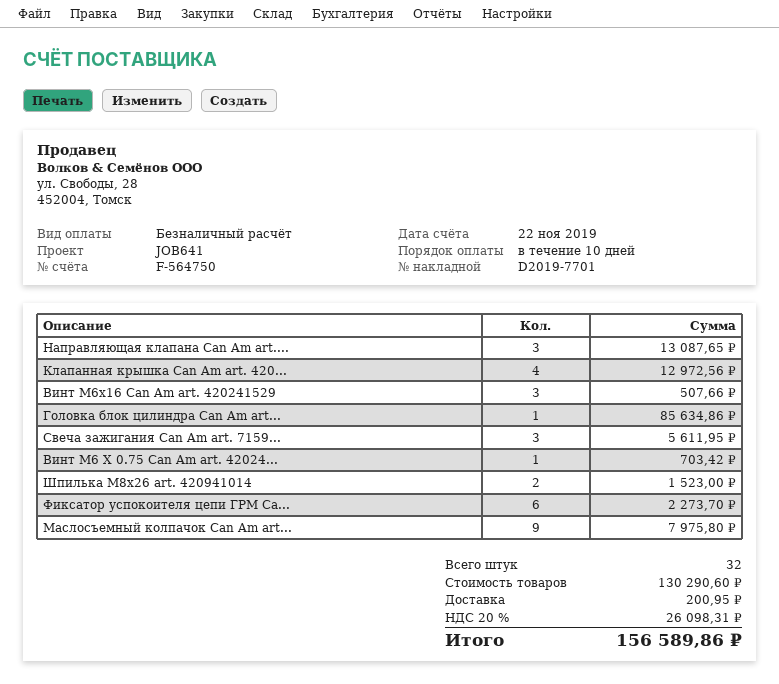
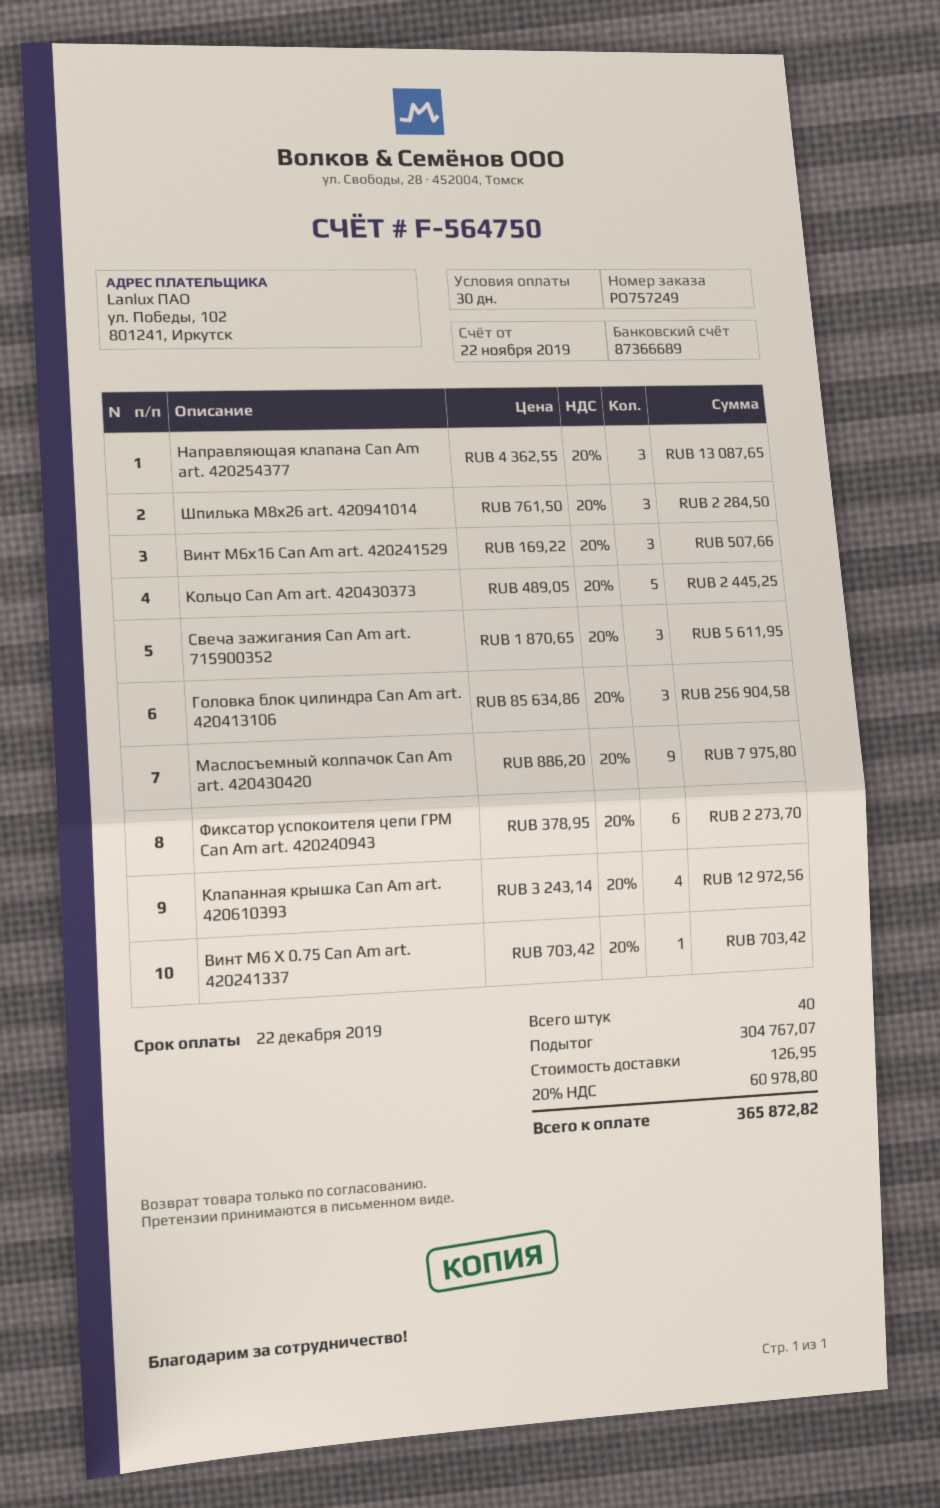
payment terms: 10 days -> 30 days
Головка блок цилиндра Can Am art...: 1 for 85634.86 -> 3 for 256904.58
Шпилька М8х26 art. 420941014: 2 for 1523.00 -> 3 for 2284.50
Кольцо Can Am art. 420430373: none -> 5 for 2445.25
total quantity: 32 -> 40
subtotal: 130290.60 -> 304767.07
shipping: 200.95 -> 126.95
tax: 20% = 26098.31 -> 20% = 60978.80
total: 156589.86 -> 365872.82

